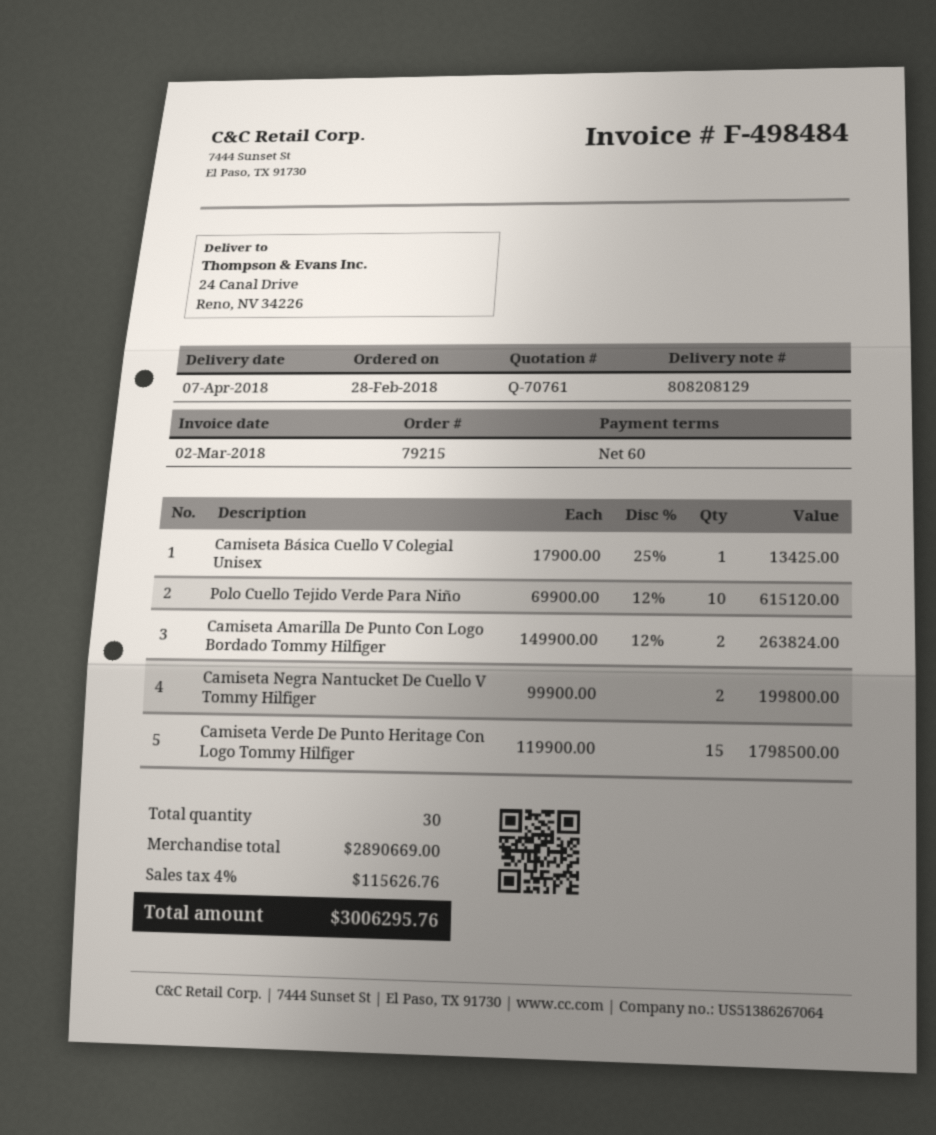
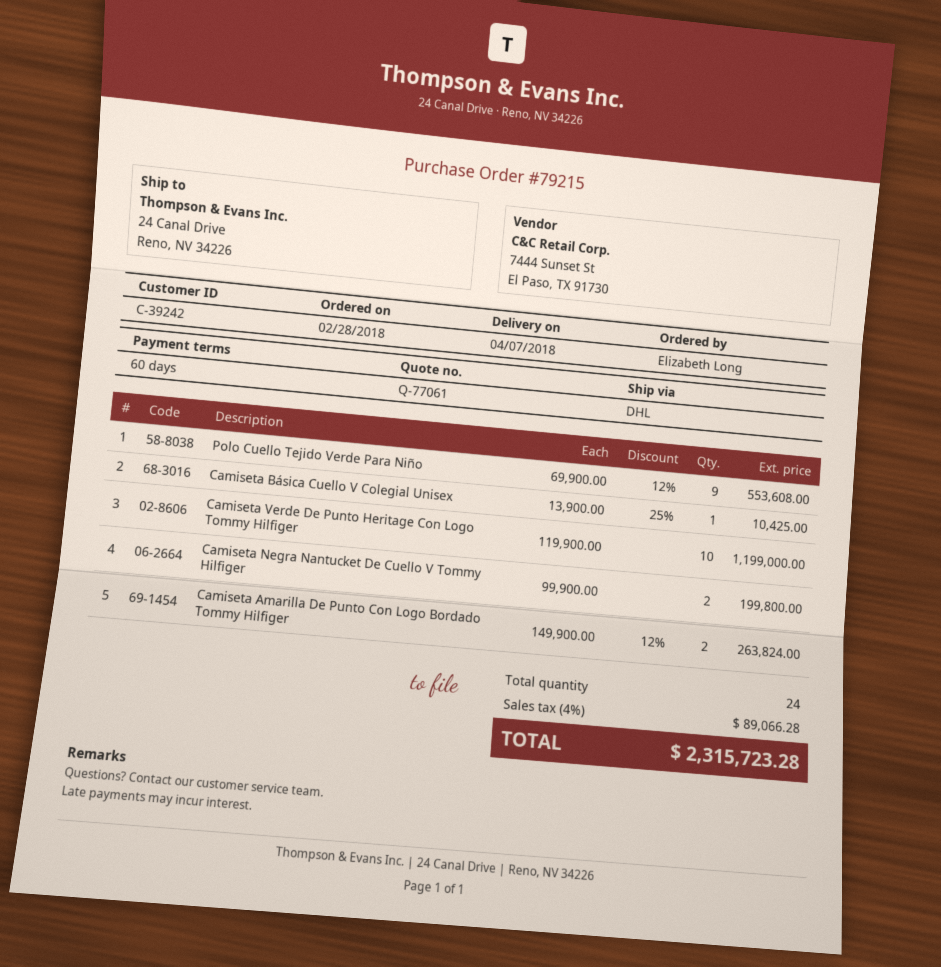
quote number: Q-70761 -> Q-77061
Camiseta Básica Cuello V Colegial Unisex: 1 x 17900.00 - 25% = 13425.00 -> 1 x 13900.00 - 25% = 10425.00
Polo Cuello Tejido Verde Para Niño: 10 x 69900.00 - 12% = 615120.00 -> 9 x 69900.00 - 12% = 553608.00
Camiseta Verde De Punto Heritage Con Logo Tommy Hilfiger: 15 x 119900.00 = 1798500.00 -> 10 x 119900.00 = 1199000.00
total quantity: 30 -> 24
tax: 4% = 115626.76 -> 4% = 89066.28
total: 3006295.76 -> 2315723.28

